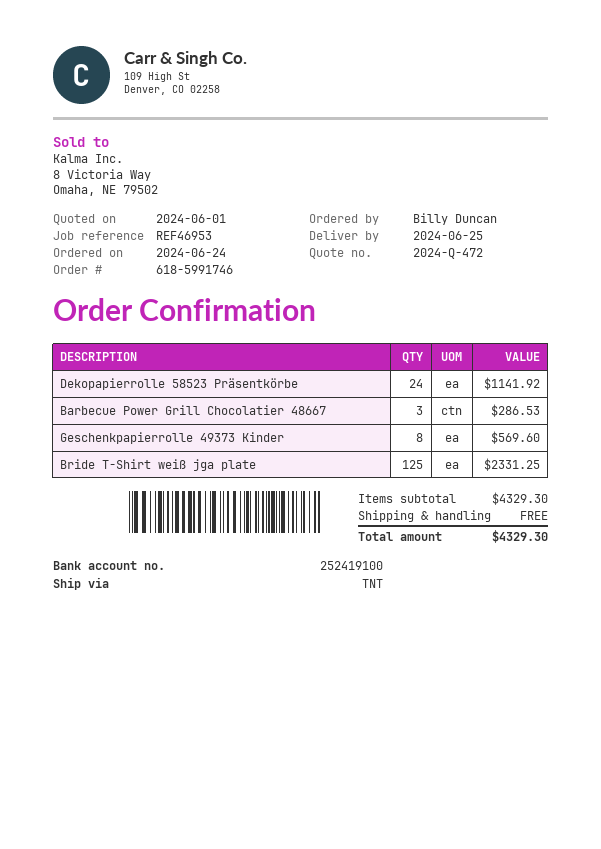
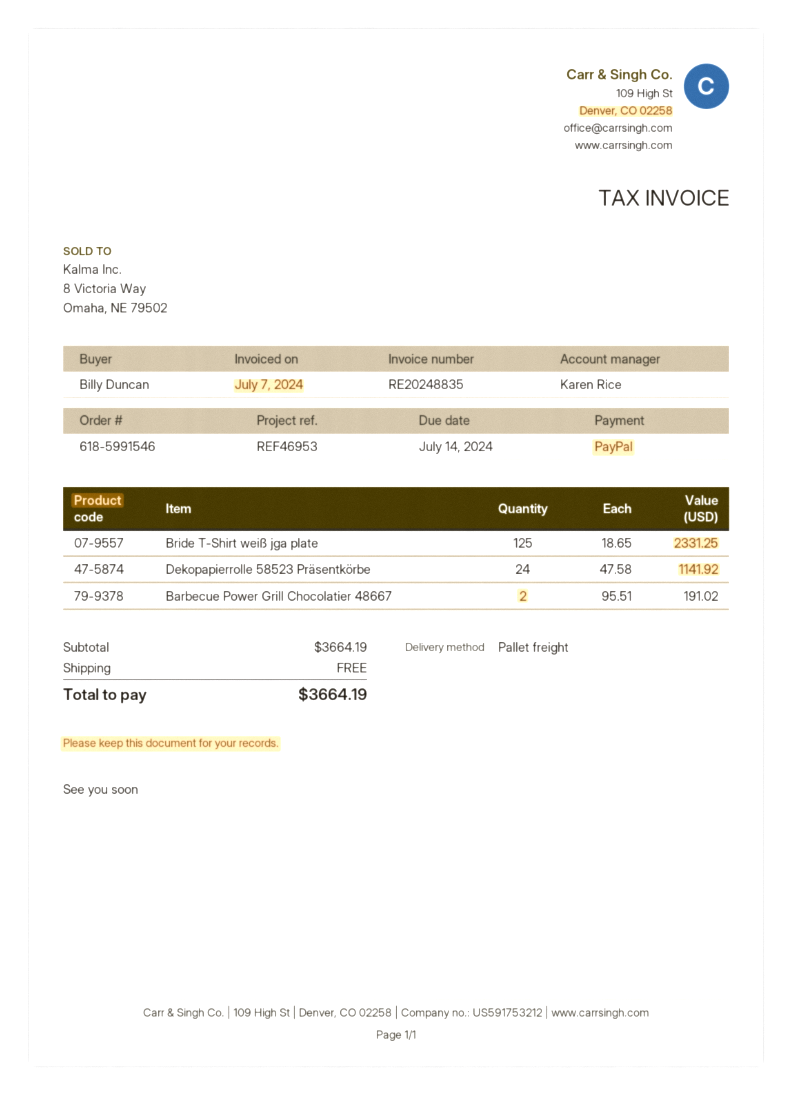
order number: 618-5991746 -> 618-5991546
shipping method: TNT -> pallet freight
Barbecue Power Grill Chocolatier 48667: 3 for 286.53 -> 2 for 191.02
Geschenkpapierrolle 49373 Kinder: 8 for 569.60 -> none
subtotal: 4329.30 -> 3664.19
total: 4329.30 -> 3664.19

